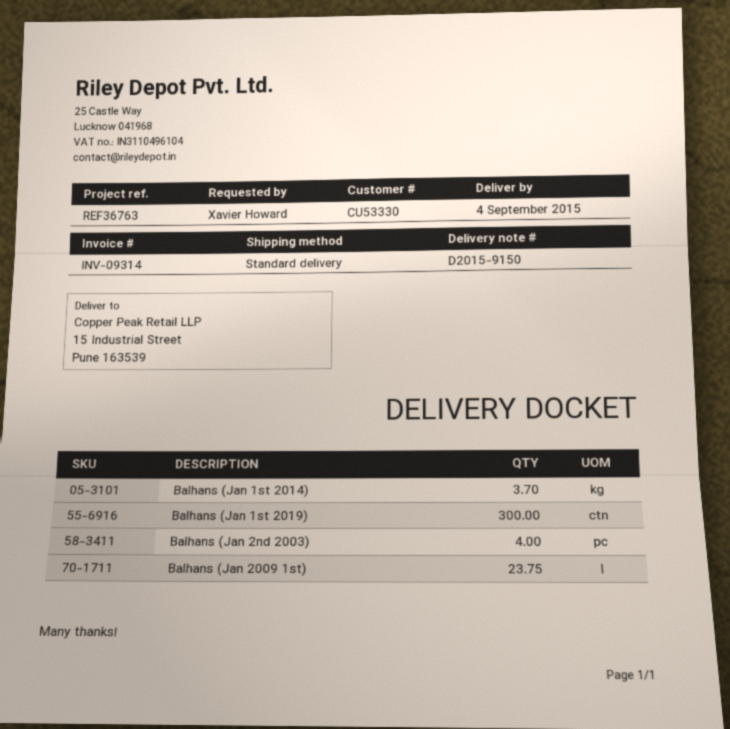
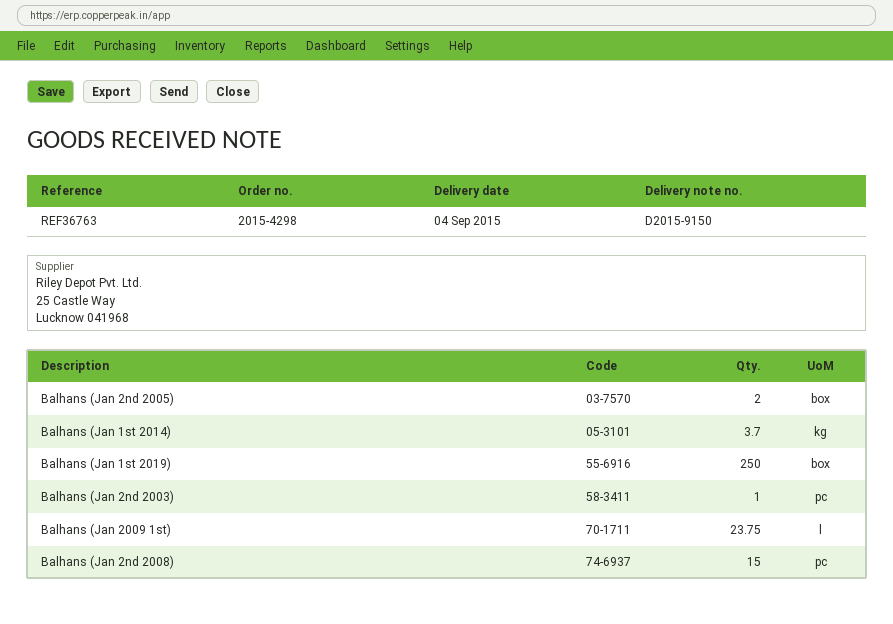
Balhans (Jan 1st 2019): 300 -> 250
Balhans (Jan 2nd 2003): 4 -> 1
Balhans (Jan 2nd 2005): none -> 2
Balhans (Jan 2nd 2008): none -> 15

